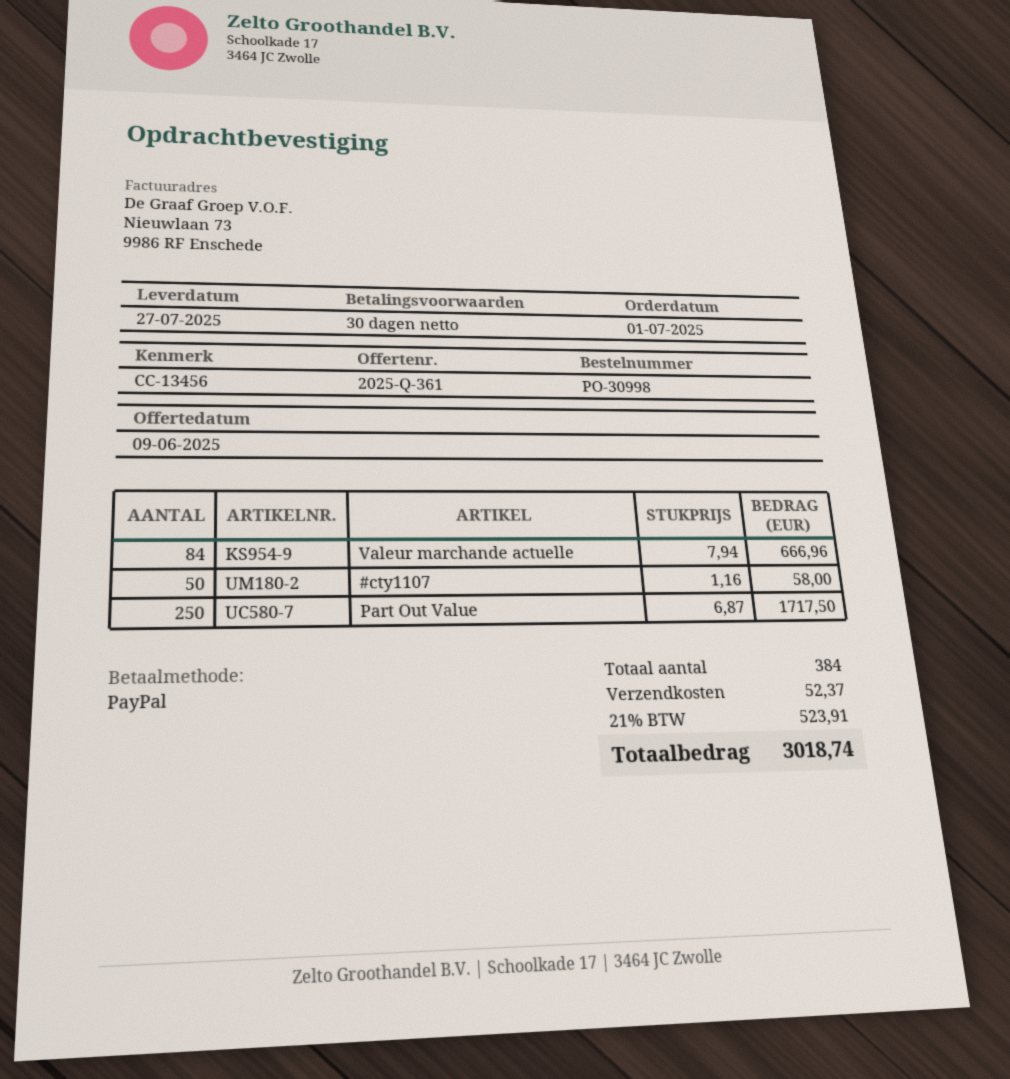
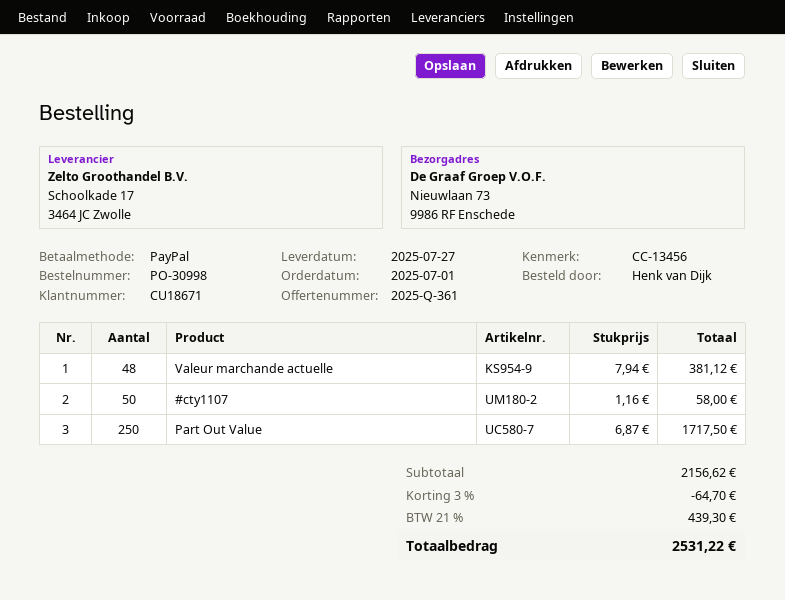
Valeur marchande actuelle: 84 x 7.94 = 666.96 -> 48 x 7.94 = 381.12
discount: none -> 3% = 64.70
shipping: 52.37 -> none
tax: 21% = 523.91 -> 21% = 439.30
total: 3018.74 -> 2531.22

